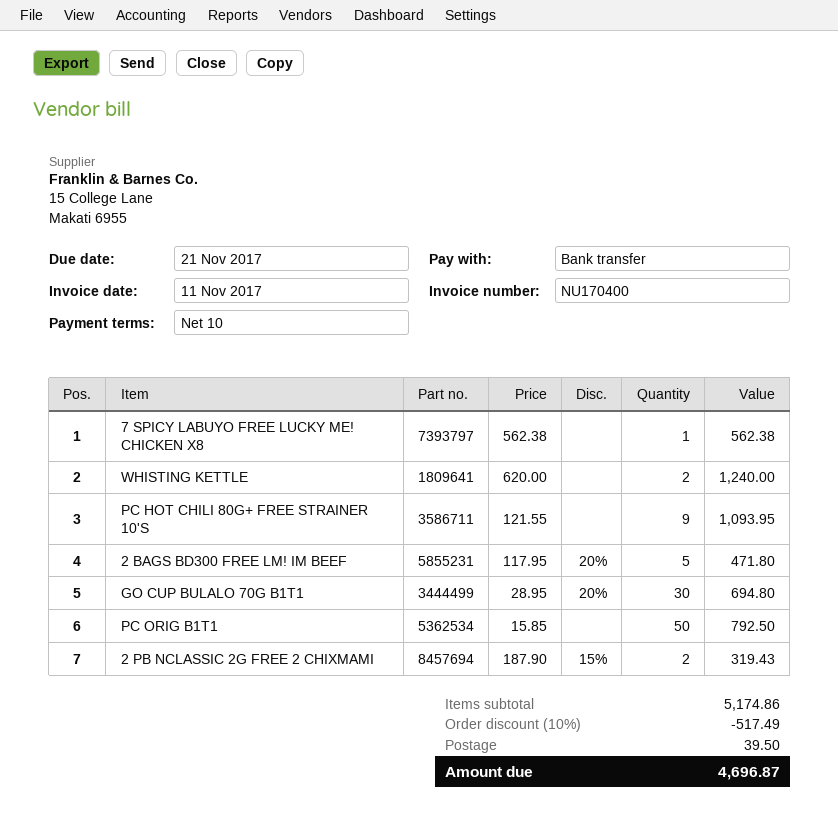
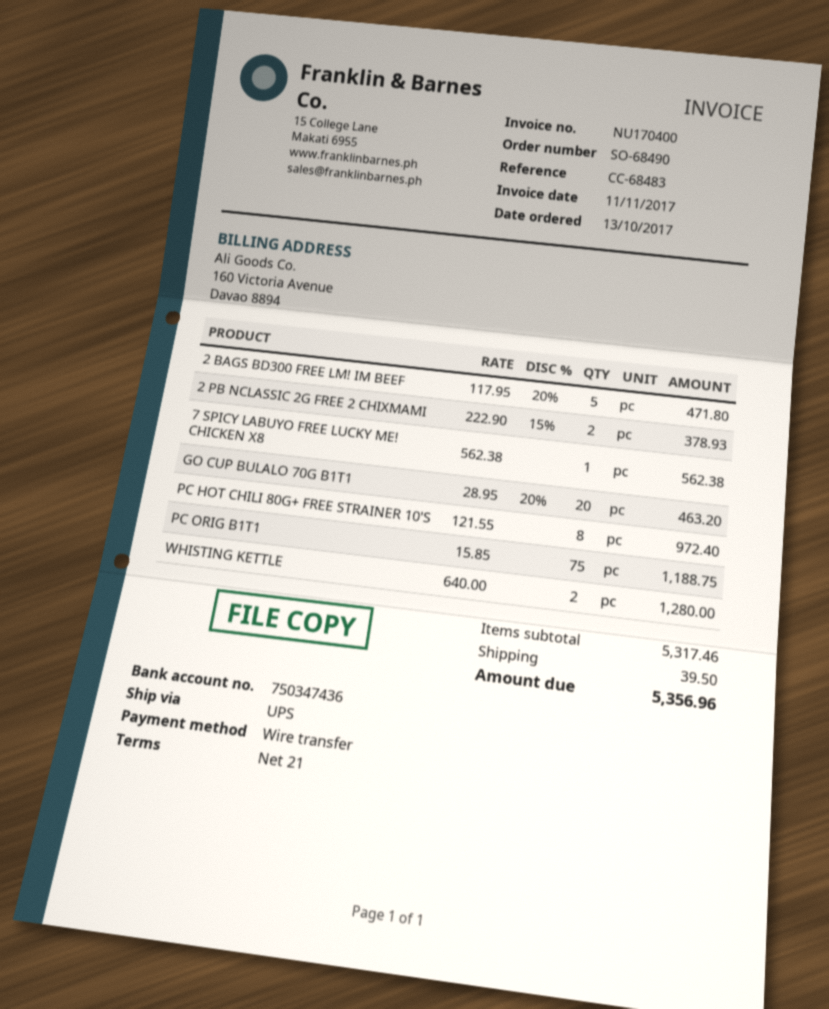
payment terms: 10 days -> 21 days
WHISTING KETTLE: 2 x 620.00 = 1240.00 -> 2 x 640.00 = 1280.00
PC HOT CHILI 80G+ FREE STRAINER 10'S: 9 x 121.55 = 1093.95 -> 8 x 121.55 = 972.40
GO CUP BULALO 70G B1T1: 30 x 28.95 - 20% = 694.80 -> 20 x 28.95 - 20% = 463.20
PC ORIG B1T1: 50 x 15.85 = 792.50 -> 75 x 15.85 = 1188.75
2 PB NCLASSIC 2G FREE 2 CHIXMAMI: 2 x 187.90 - 15% = 319.43 -> 2 x 222.90 - 15% = 378.93
subtotal: 5174.86 -> 5317.46
discount: 10% = 517.49 -> none
total: 4696.87 -> 5356.96

